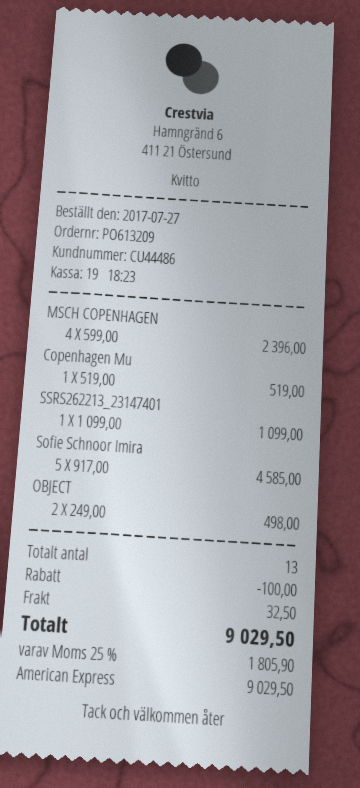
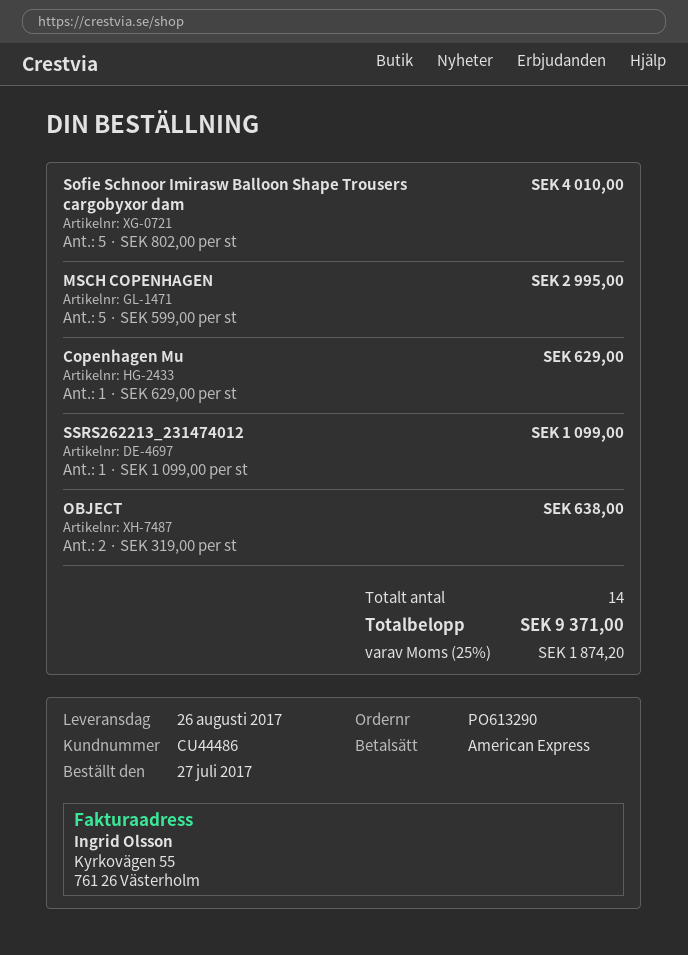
order number: PO613209 -> PO613290
MSCH COPENHAGEN: 4 x 599.00 = 2396.00 -> 5 x 599.00 = 2995.00
Copenhagen Mu: 1 x 519.00 = 519.00 -> 1 x 629.00 = 629.00
Sofie Schnoor Imira: 5 x 917.00 = 4585.00 -> 5 x 802.00 = 4010.00
OBJECT: 2 x 249.00 = 498.00 -> 2 x 319.00 = 638.00
total quantity: 13 -> 14
discount: 100.00 -> none
shipping: 32.50 -> none
tax: 25% = 1805.90 -> 25% = 1874.20
total: 9029.50 -> 9371.00

